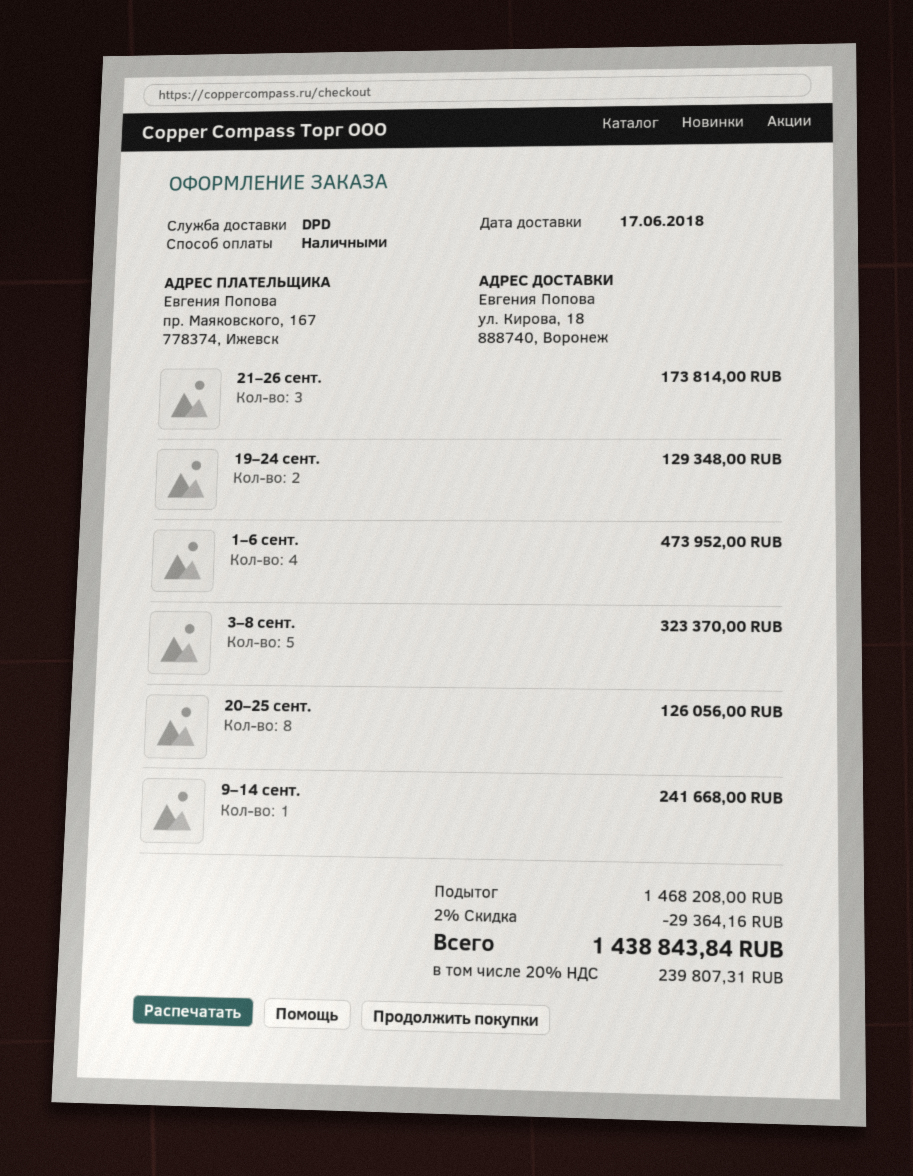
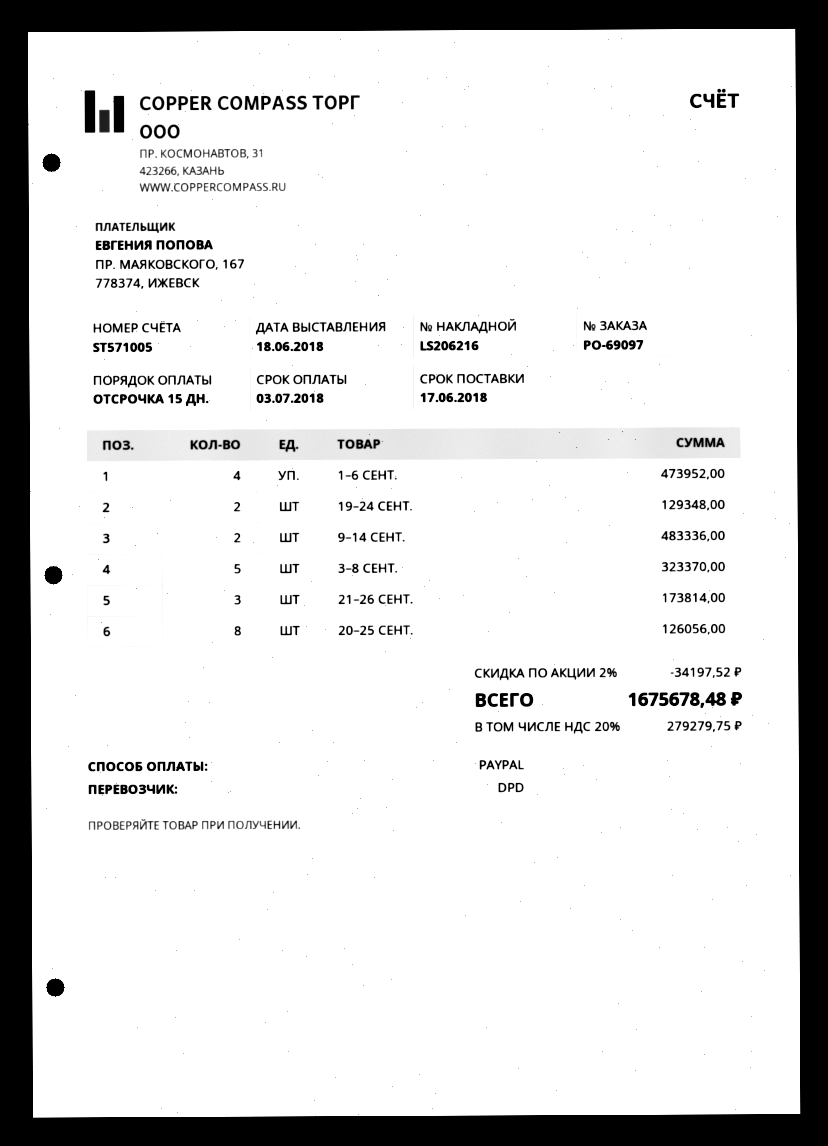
payment method: cash -> PayPal
9–14 сент.: 1 for 241668.00 -> 2 for 483336.00
discount: 2% = 29364.16 -> 2% = 34197.52
tax: 20% = 239807.31 -> 20% = 279279.75
total: 1438843.84 -> 1675678.48

